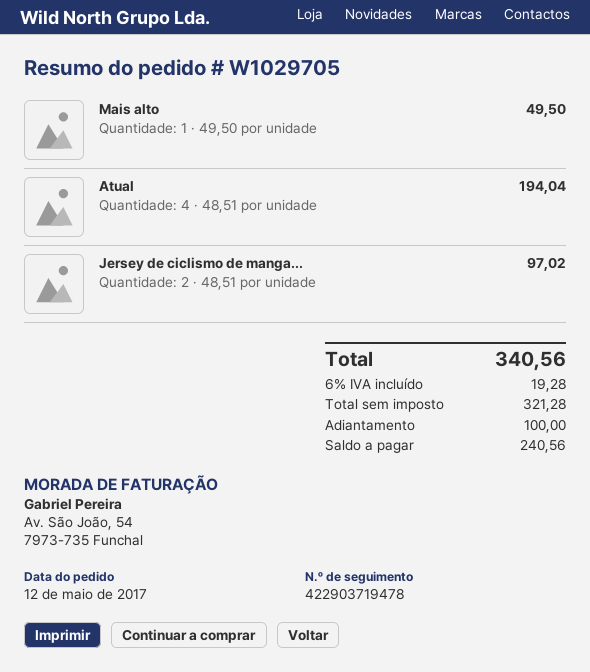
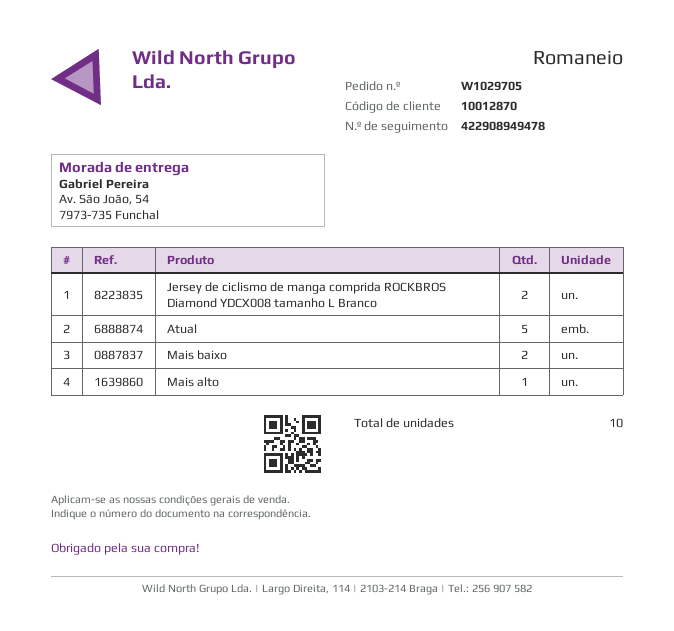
tracking number: 422903719478 -> 422908949478
Atual: 4 -> 5
Mais baixo: none -> 2

